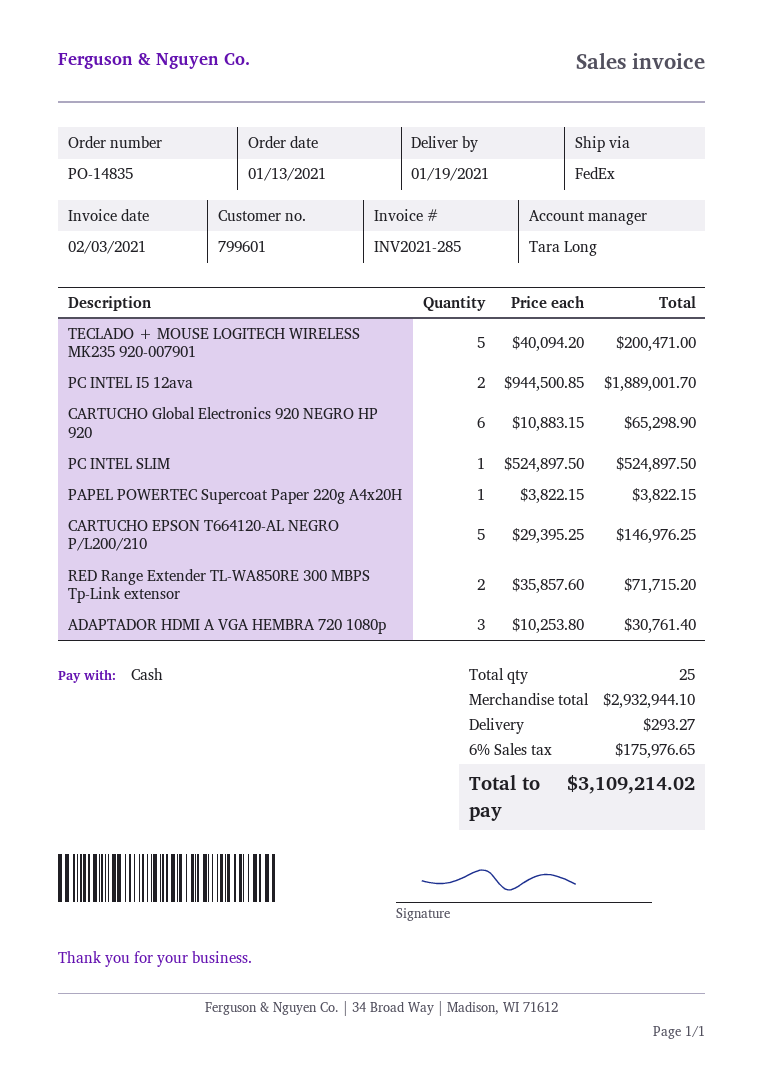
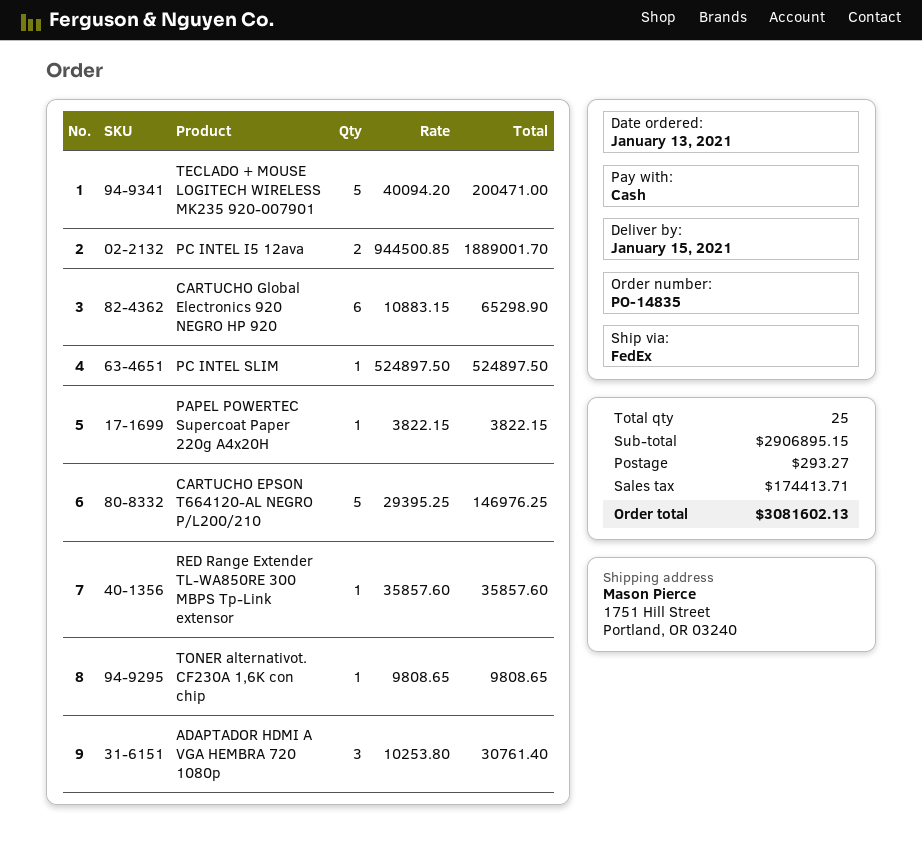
delivery date: 2021-01-19 -> 2021-01-15
RED Range Extender TL-WA850RE 300 MBPS Tp-Link extensor: 2 x 35857.60 = 71715.20 -> 1 x 35857.60 = 35857.60
TONER alternativot. CF230A 1,6K con chip: none -> 1 x 9808.65 = 9808.65
subtotal: 2932944.10 -> 2906895.15
tax: 175976.65 -> 174413.71
total: 3109214.02 -> 3081602.13

